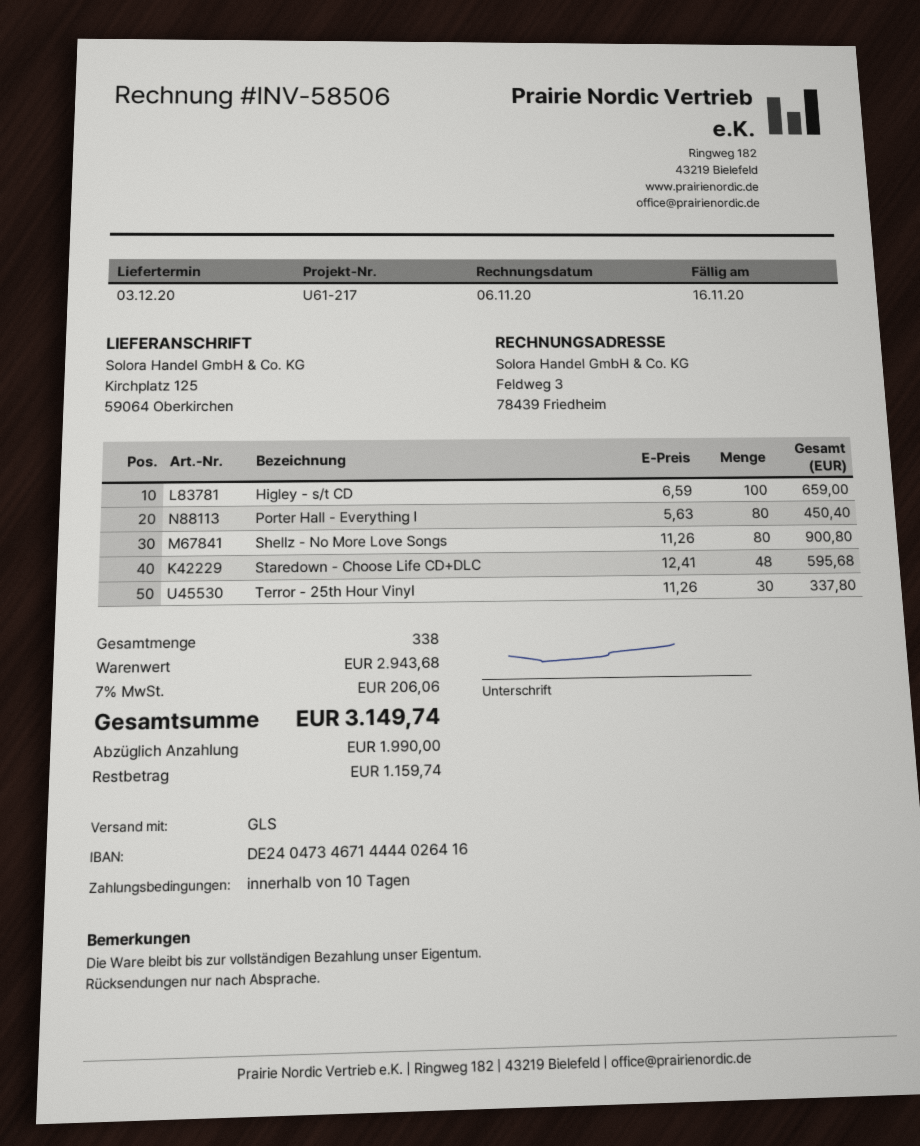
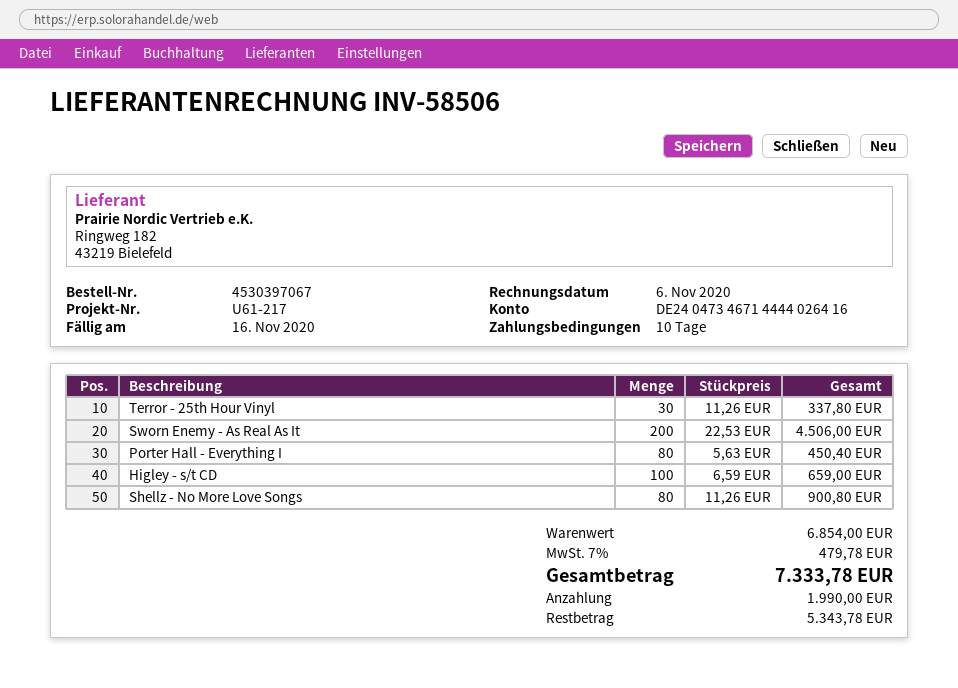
Staredown - Choose Life CD+DLC: 48 x 12.41 = 595.68 -> none
Sworn Enemy - As Real As It: none -> 200 x 22.53 = 4506.00
subtotal: 2943.68 -> 6854.00
tax: 7% = 206.06 -> 7% = 479.78
total: 3149.74 -> 7333.78
balance: 1159.74 -> 5343.78

